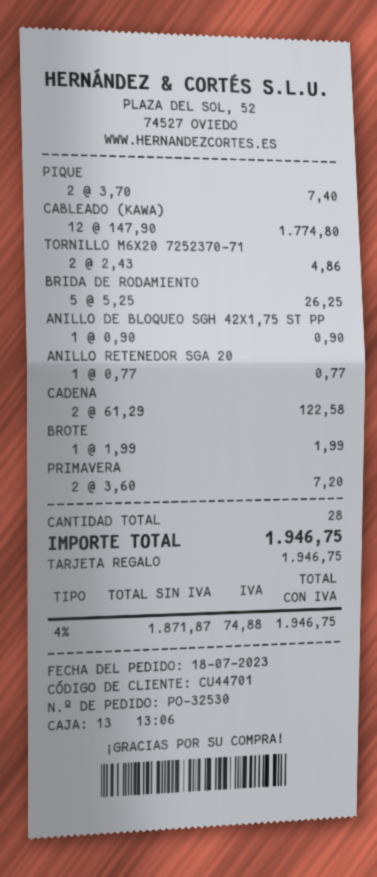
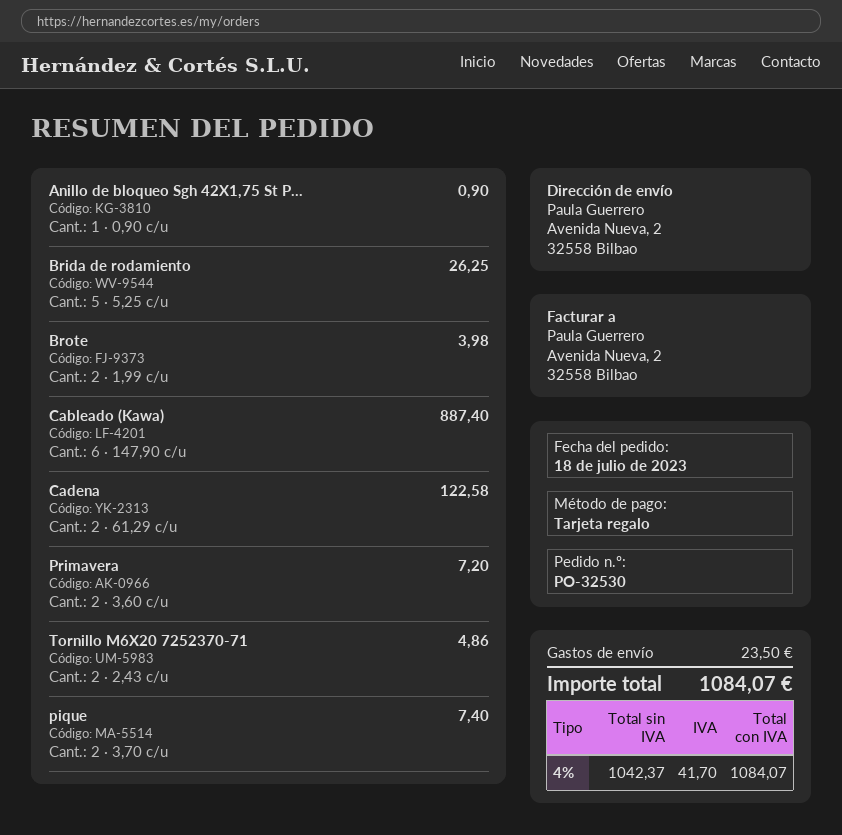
CABLEADO (KAWA): 12 x 147.90 = 1774.80 -> 6 x 147.90 = 887.40
ANILLO RETENEDOR SGA 20: 1 x 0.77 = 0.77 -> none
BROTE: 1 x 1.99 = 1.99 -> 2 x 1.99 = 3.98
shipping: none -> 23.50
net: 1871.87 -> 1042.37
tax: 4% = 74.88 -> 4% = 41.70
total: 1946.75 -> 1084.07

